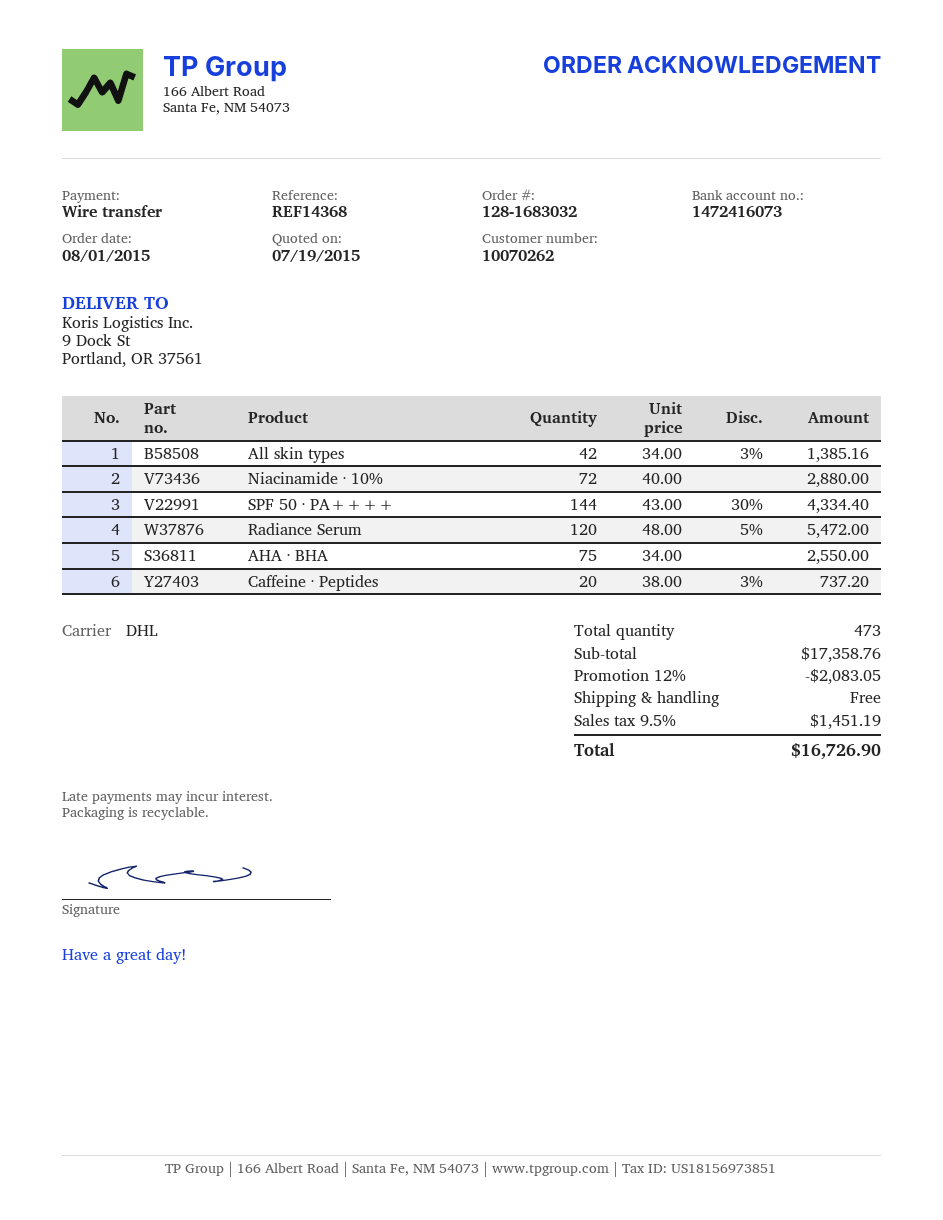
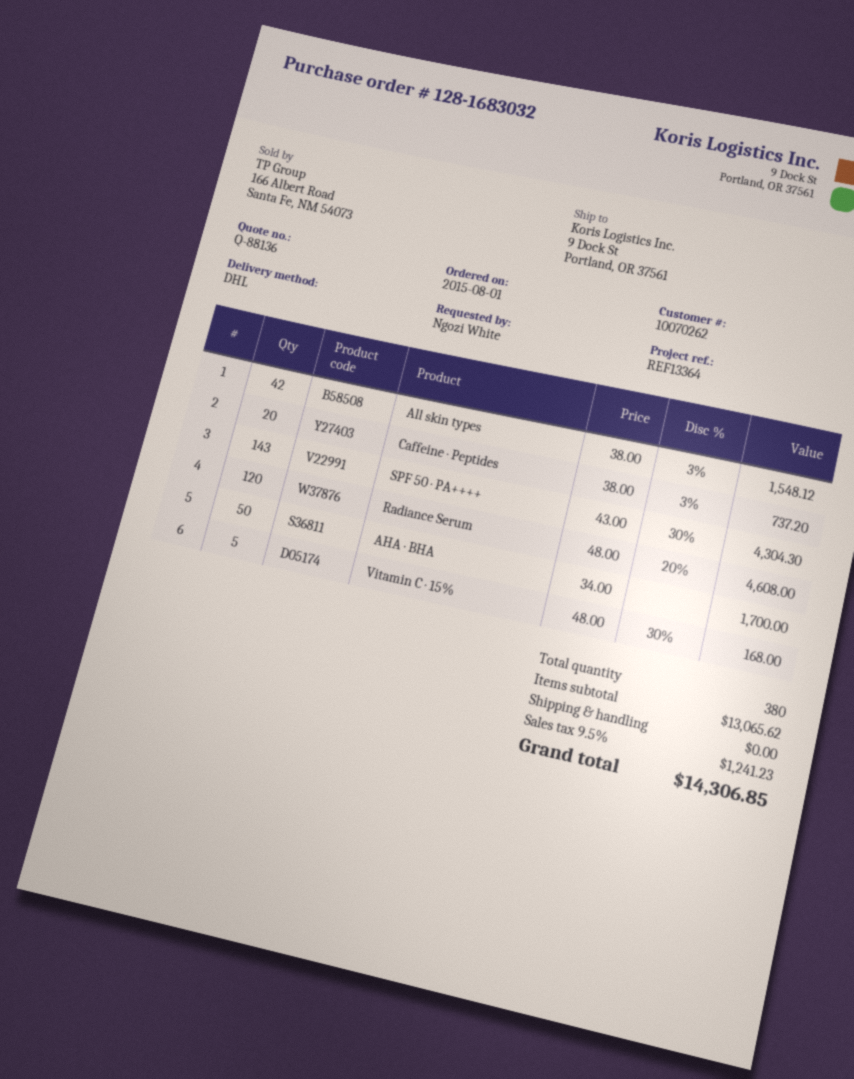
reference: REF14368 -> REF13364
All skin types: 42 x 34.00 - 3% = 1385.16 -> 42 x 38.00 - 3% = 1548.12
Niacinamide · 10%: 72 x 40.00 = 2880.00 -> none
SPF 50 · PA++++: 144 x 43.00 - 30% = 4334.40 -> 143 x 43.00 - 30% = 4304.30
Radiance Serum: 120 x 48.00 - 5% = 5472.00 -> 120 x 48.00 - 20% = 4608.00
AHA · BHA: 75 x 34.00 = 2550.00 -> 50 x 34.00 = 1700.00
Vitamin C · 15%: none -> 5 x 48.00 - 30% = 168.00
total quantity: 473 -> 380
subtotal: 17358.76 -> 13065.62
discount: 12% = 2083.05 -> none
tax: 9.5% = 1451.19 -> 9.5% = 1241.23
total: 16726.90 -> 14306.85

